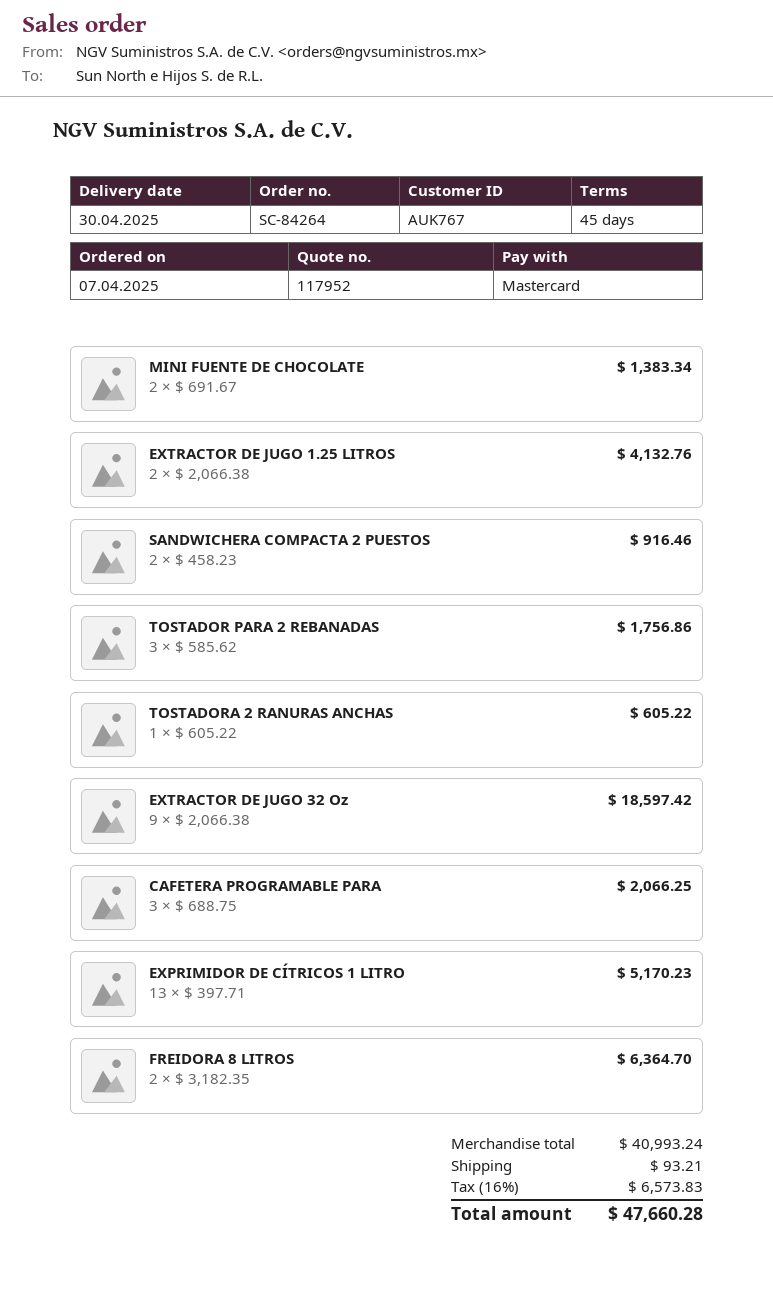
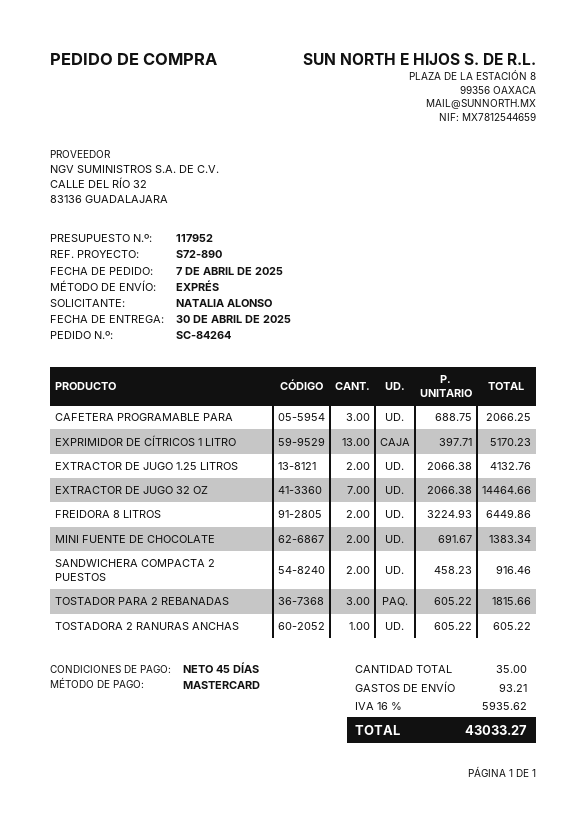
TOSTADOR PARA 2 REBANADAS: 3 x 585.62 = 1756.86 -> 3 x 605.22 = 1815.66
EXTRACTOR DE JUGO 32 Oz: 9 x 2066.38 = 18597.42 -> 7 x 2066.38 = 14464.66
FREIDORA 8 LITROS: 2 x 3182.35 = 6364.70 -> 2 x 3224.93 = 6449.86
tax: 16% = 6573.83 -> 16% = 5935.62
total: 47660.28 -> 43033.27

